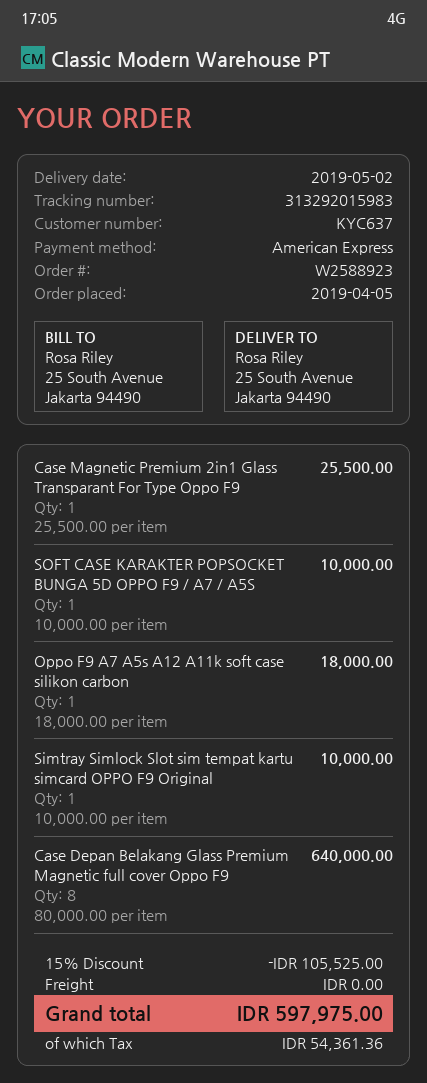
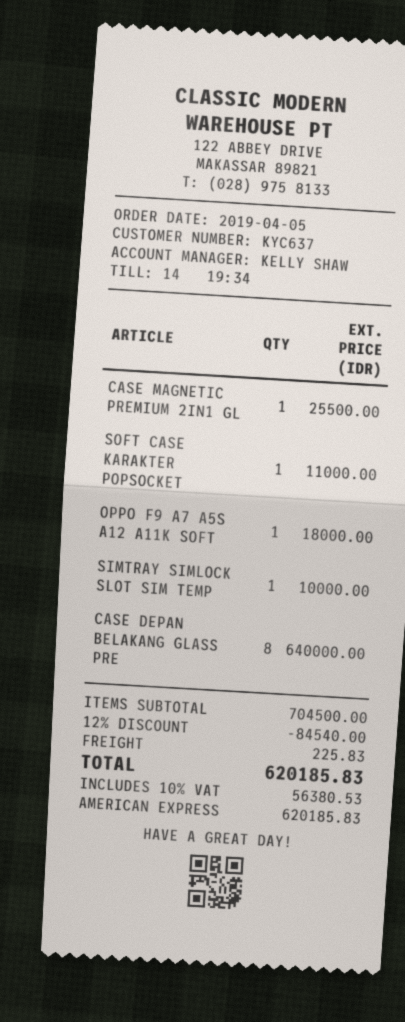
SOFT CASE KARAKTER POPSOCKET BUNGA 5D OPPO F9 / A7 / A5S: 1 for 10000.00 -> 1 for 11000.00
discount: 15% = 105525.00 -> 12% = 84540.00
shipping: 0.00 -> 225.83
tax: 54361.36 -> 56380.53
total: 597975.00 -> 620185.83

